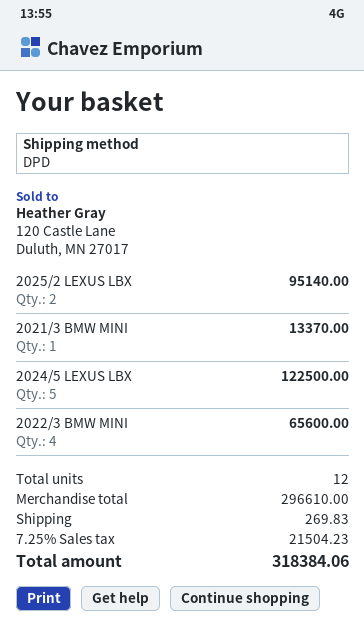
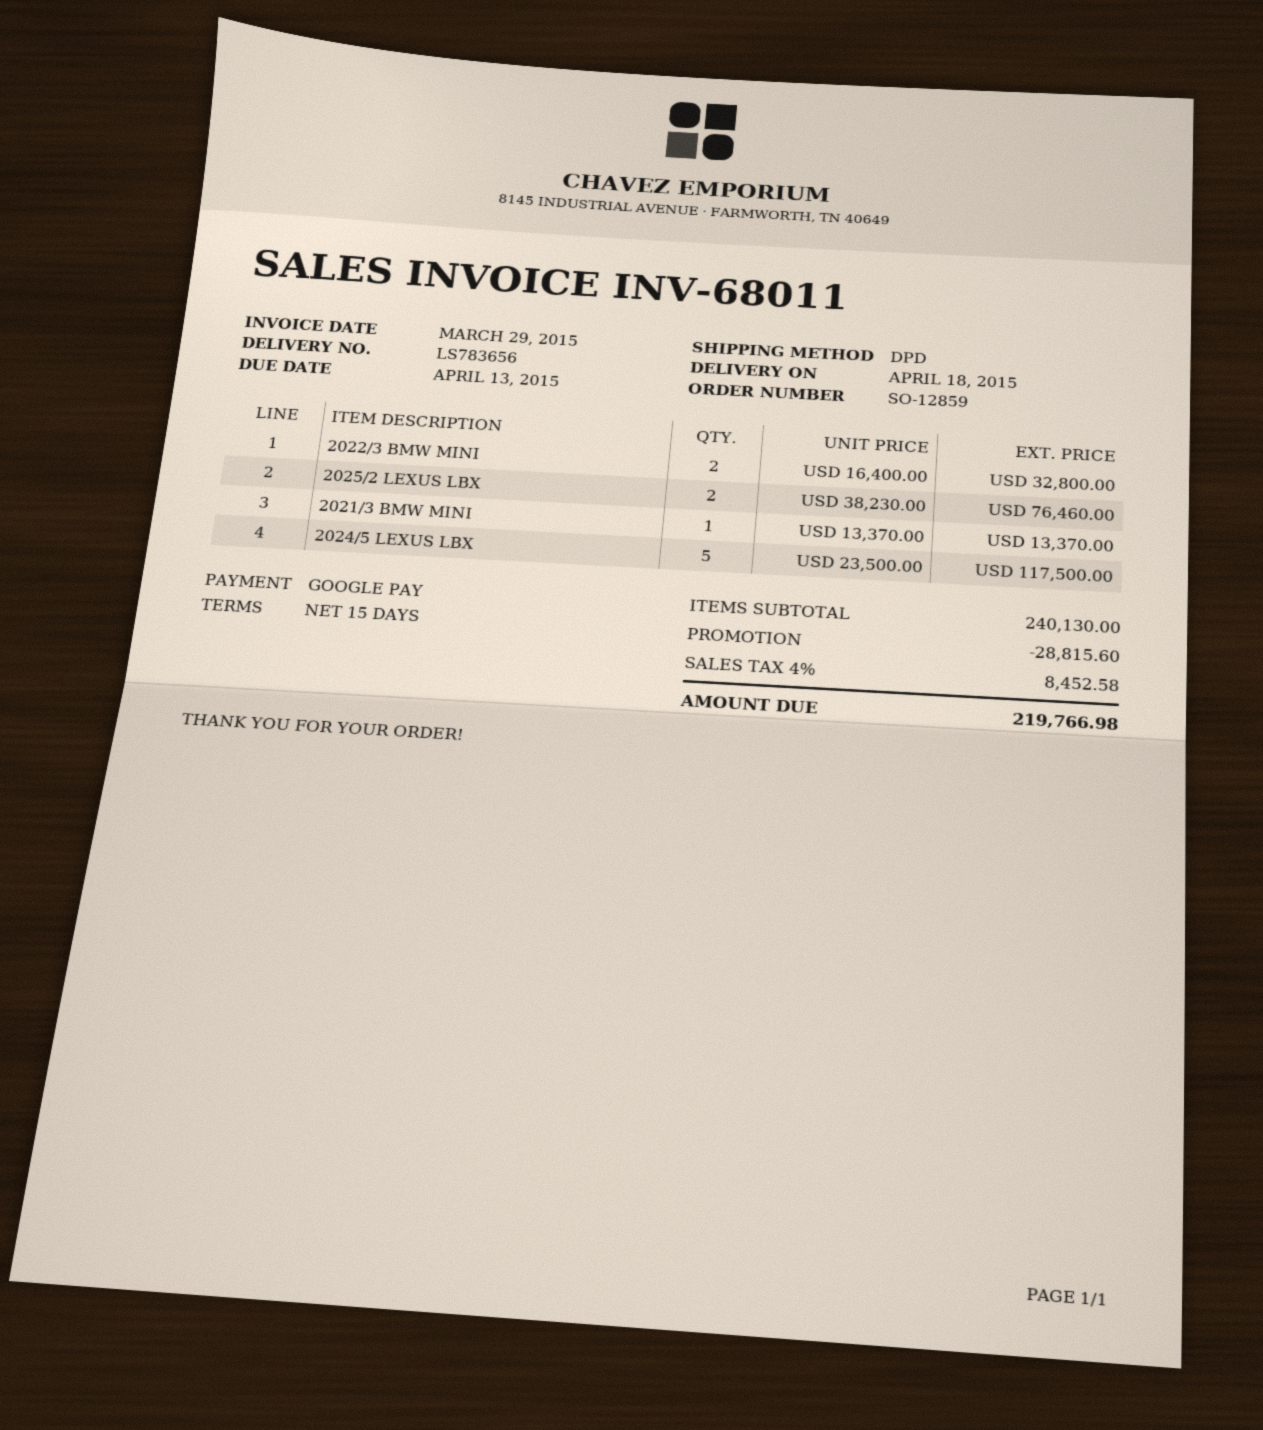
2025/2 LEXUS LBX: 2 for 95140.00 -> 2 for 76460.00
2024/5 LEXUS LBX: 5 for 122500.00 -> 5 for 117500.00
2022/3 BMW MINI: 4 for 65600.00 -> 2 for 32800.00
subtotal: 296610.00 -> 240130.00
discount: none -> 28815.60
shipping: 269.83 -> none
tax: 7.25% = 21504.23 -> 4% = 8452.58
total: 318384.06 -> 219766.98

